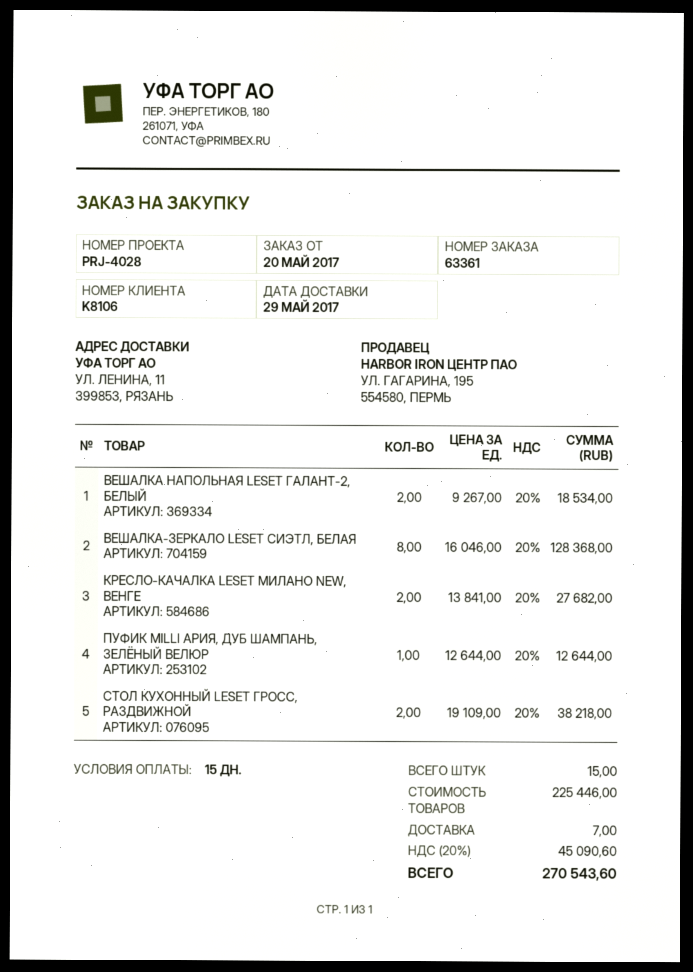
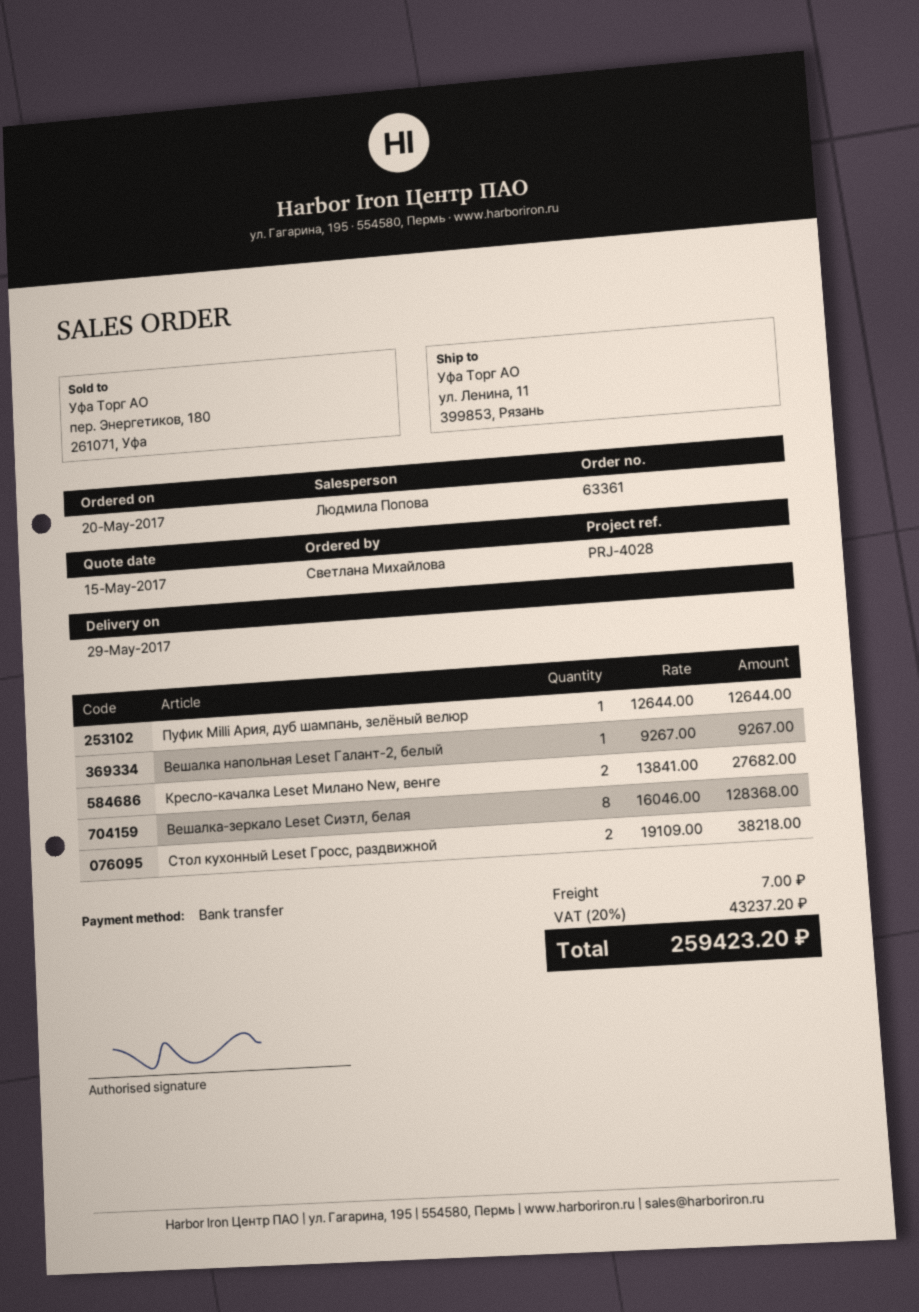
ВЕШАЛКА НАПОЛЬНАЯ LESET ГАЛАНТ-2, БЕЛЫЙ: 2 x 9267.00 = 18534.00 -> 1 x 9267.00 = 9267.00
tax: 20% = 45090.60 -> 20% = 43237.20
total: 270543.60 -> 259423.20

